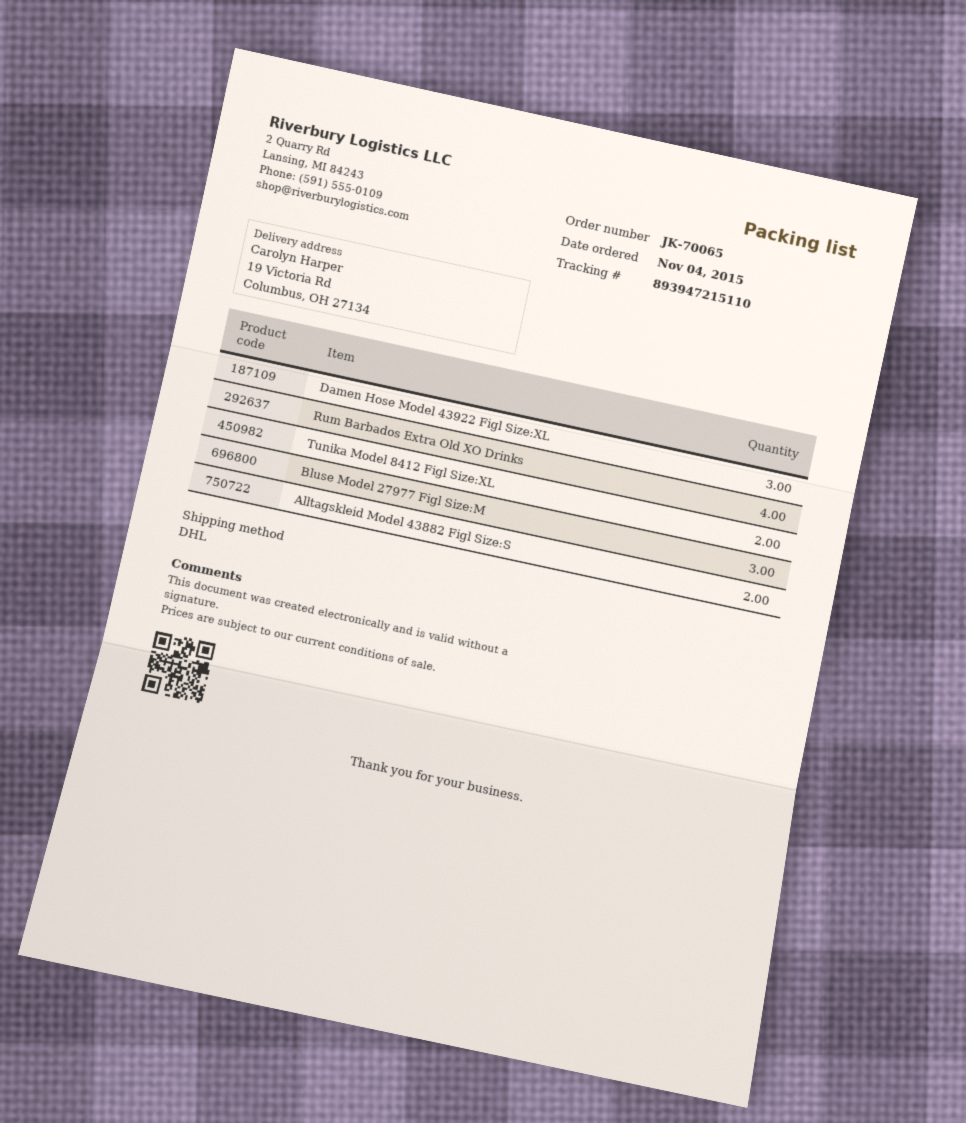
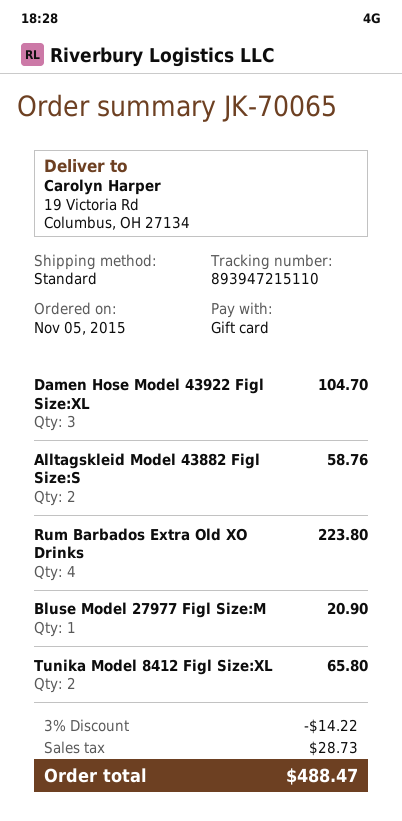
order date: 2015-11-04 -> 2015-11-05
shipping method: DHL -> standard
Bluse Model 27977 Figl Size:M: 3 -> 1

